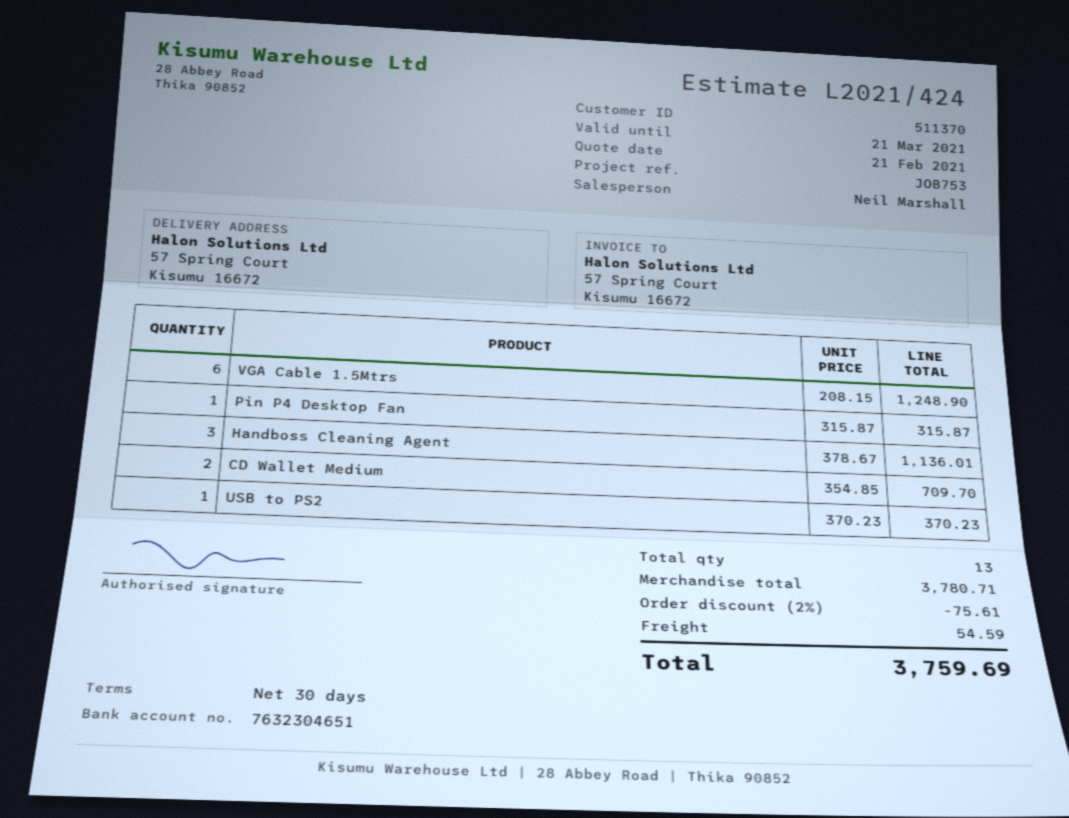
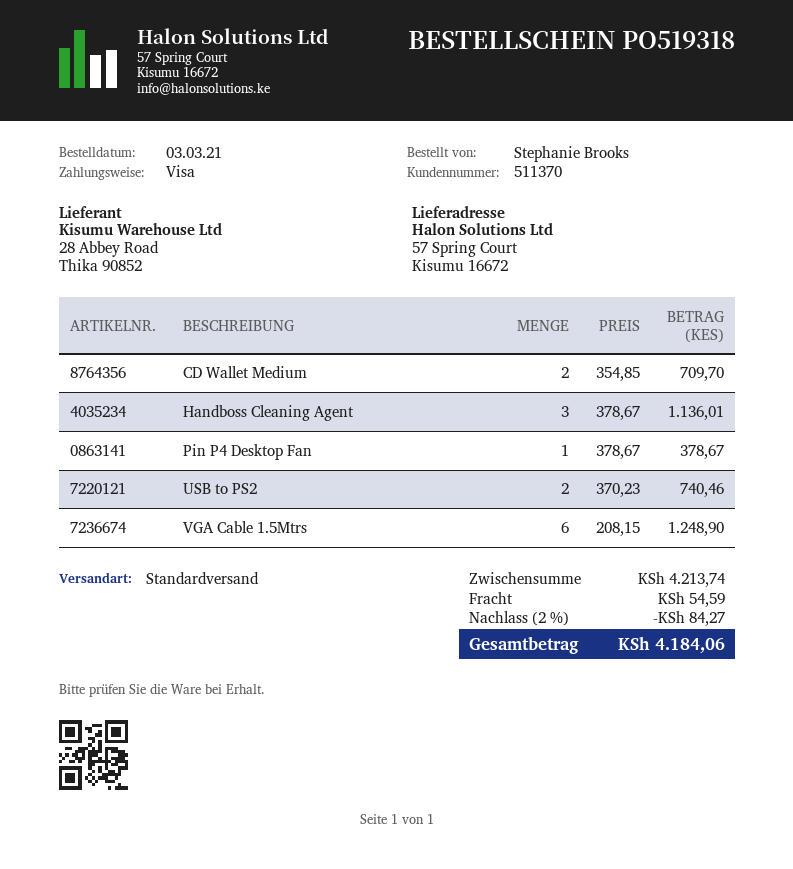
Pin P4 Desktop Fan: 1 x 315.87 = 315.87 -> 1 x 378.67 = 378.67
USB to PS2: 1 x 370.23 = 370.23 -> 2 x 370.23 = 740.46
subtotal: 3780.71 -> 4213.74
discount: 2% = 75.61 -> 2% = 84.27
total: 3759.69 -> 4184.06

